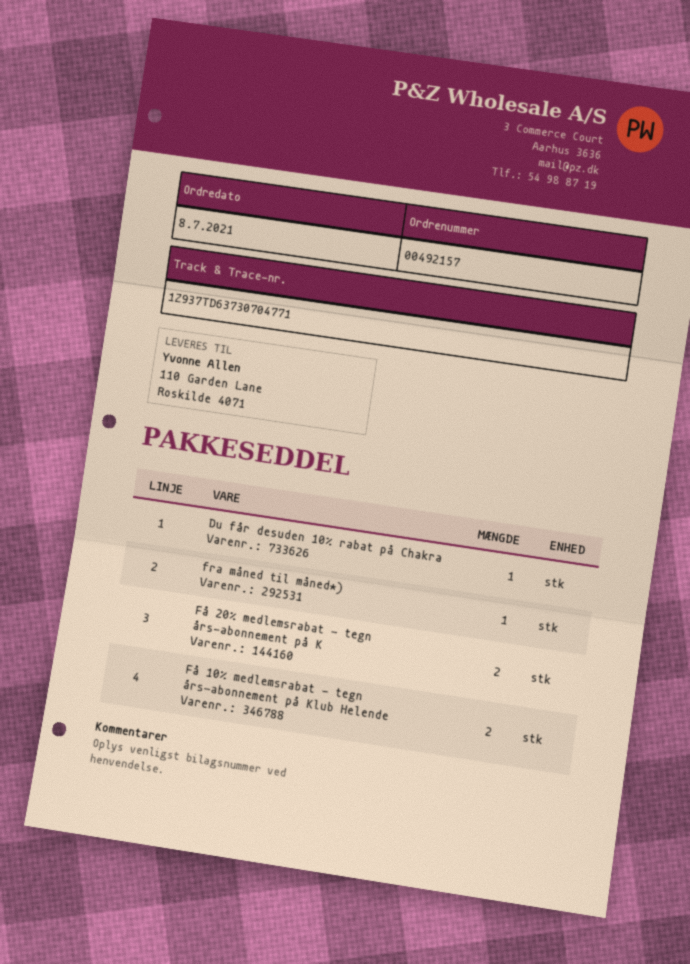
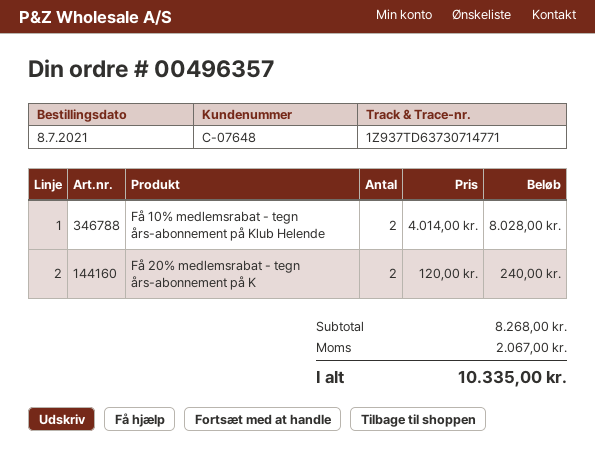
order number: 00492157 -> 00496357
tracking number: 1Z937TD63730704771 -> 1Z937TD63730714771
Du får desuden 10% rabat på Chakra: 1 -> none
fra måned til måned*): 1 -> none

